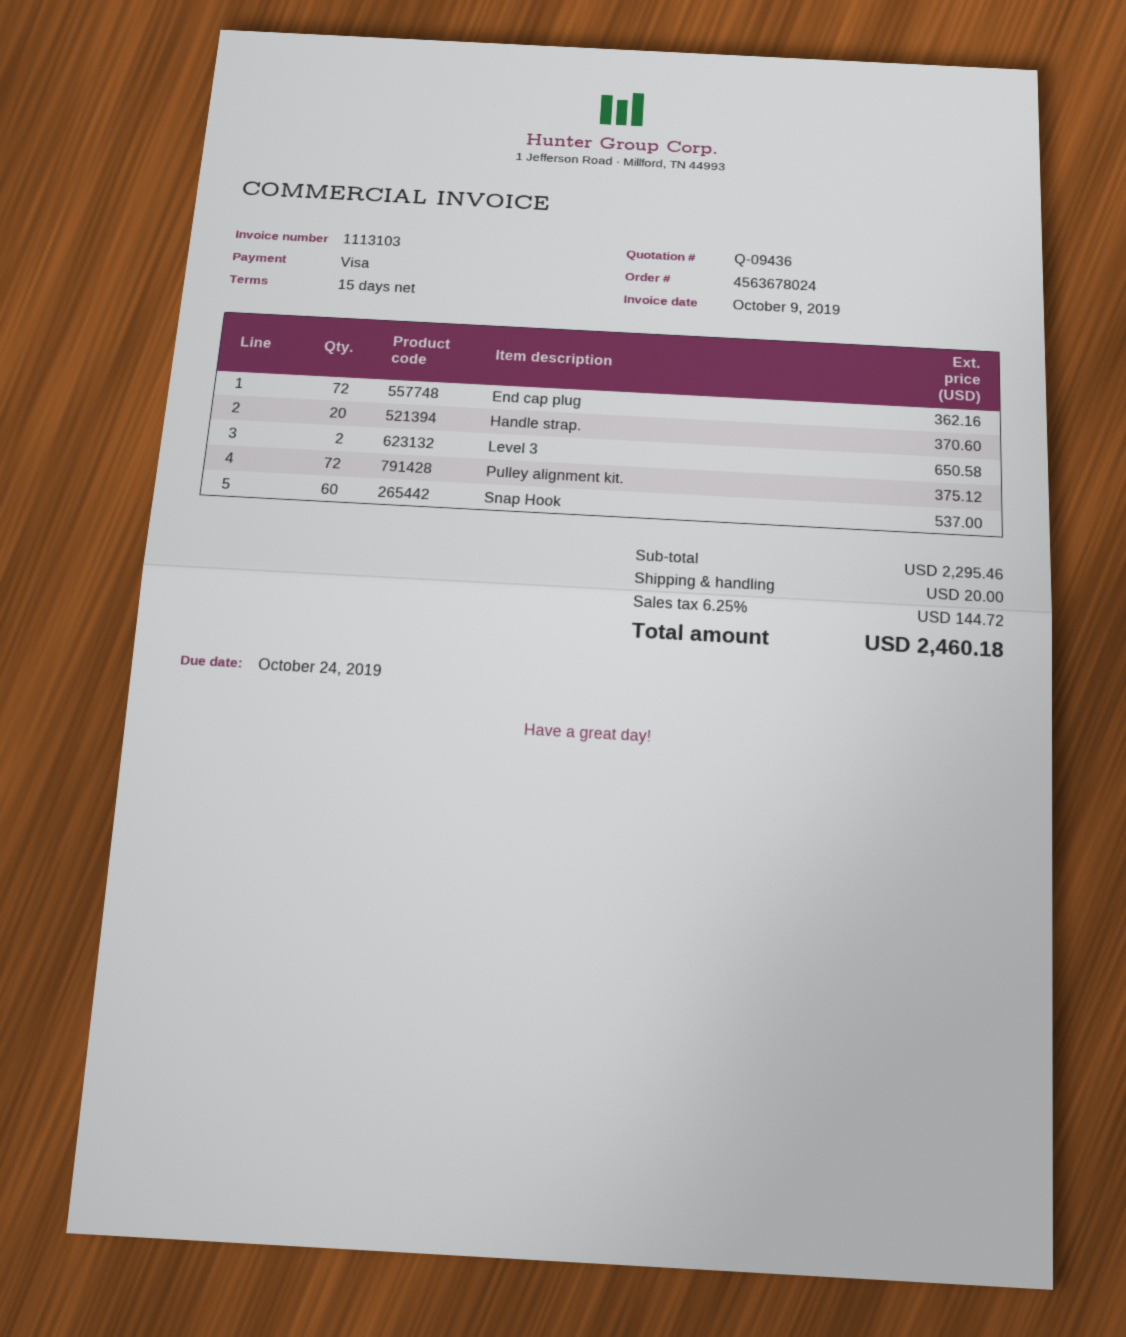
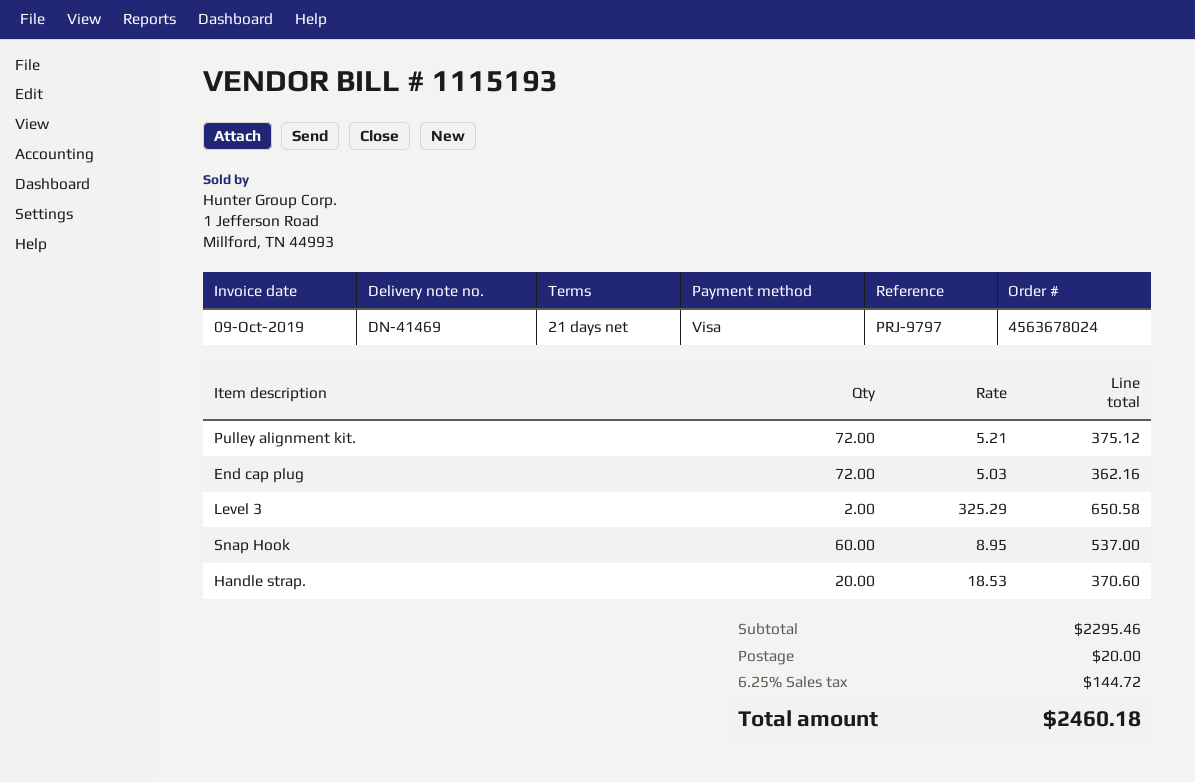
invoice number: 1113103 -> 1115193
payment terms: 15 days -> 21 days

